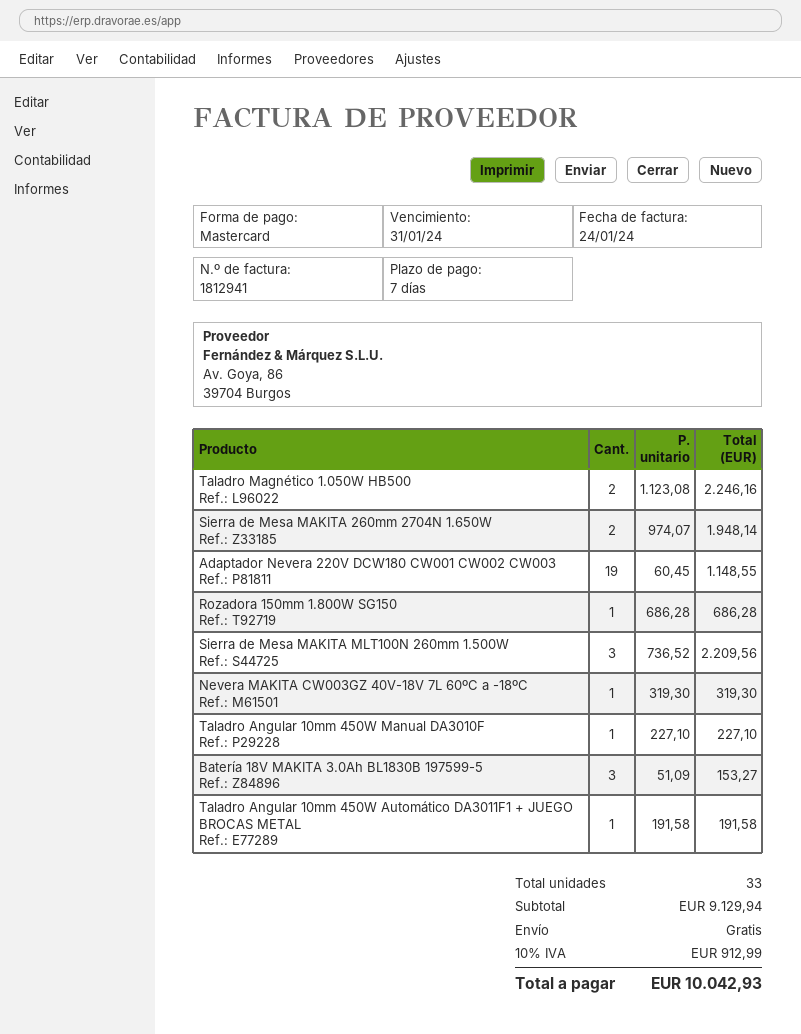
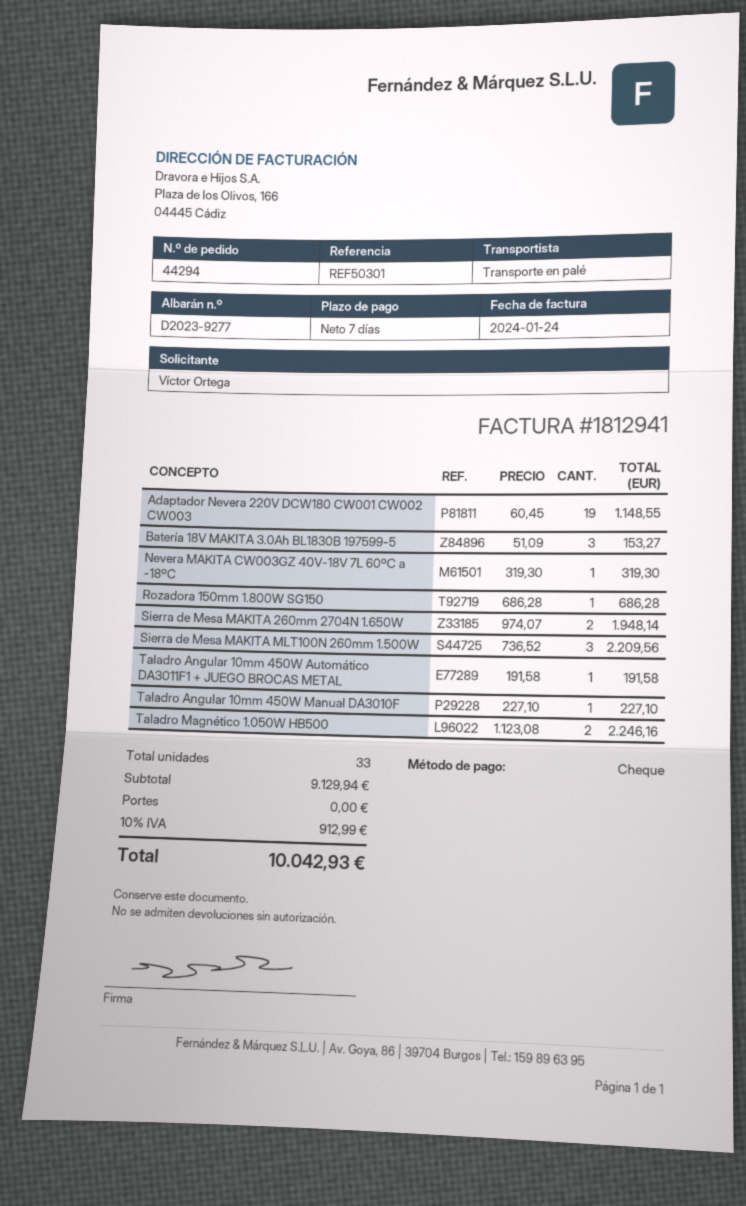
payment method: Mastercard -> cheque

